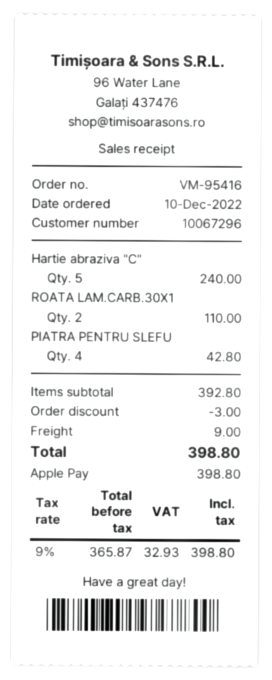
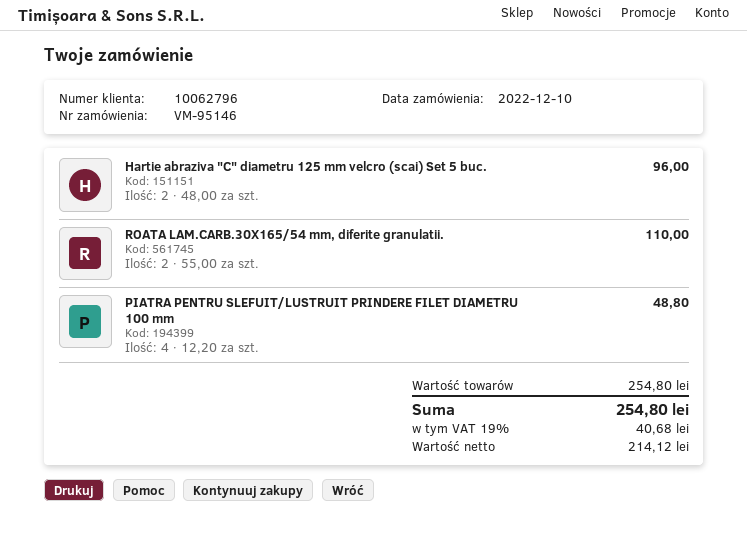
order number: VM-95416 -> VM-95146
customer number: 10067296 -> 10062796
Hartie abraziva "C": 5 for 240.00 -> 2 for 96.00
PIATRA PENTRU SLEFU: 4 for 42.80 -> 4 for 48.80
subtotal: 392.80 -> 254.80
discount: 3.00 -> none
shipping: 9.00 -> none
net: 365.87 -> 214.12
tax: 9% = 32.93 -> 19% = 40.68
total: 398.80 -> 254.80

